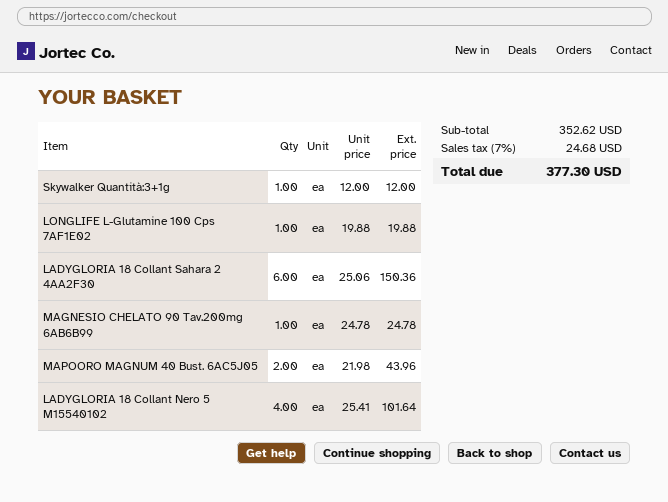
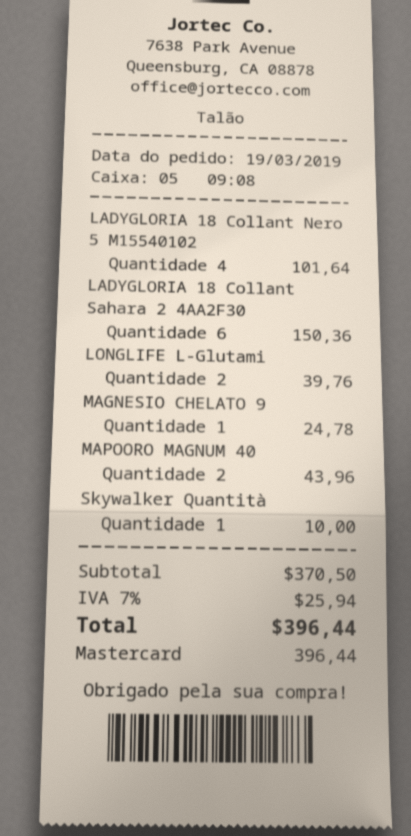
Skywalker Quantità:3+1g: 1 for 12.00 -> 1 for 10.00
LONGLIFE L-Glutamine 100 Cps 7AF1E02: 1 for 19.88 -> 2 for 39.76
subtotal: 352.62 -> 370.50
tax: 7% = 24.68 -> 7% = 25.94
total: 377.30 -> 396.44

